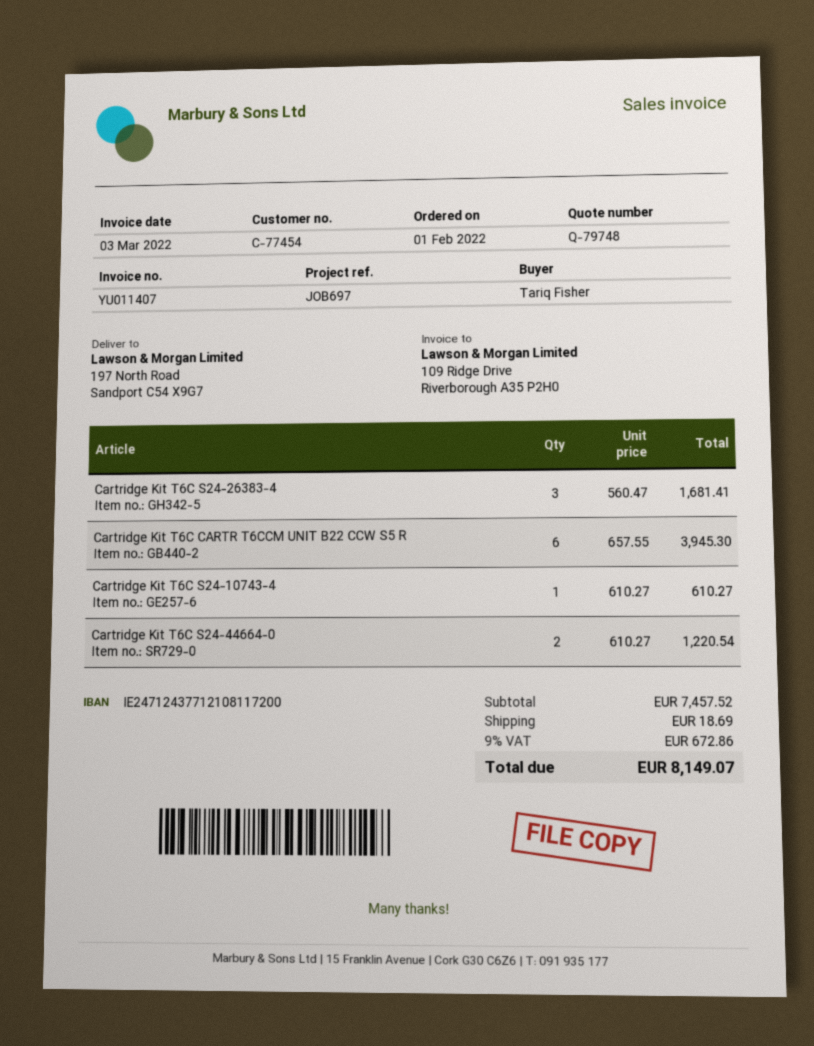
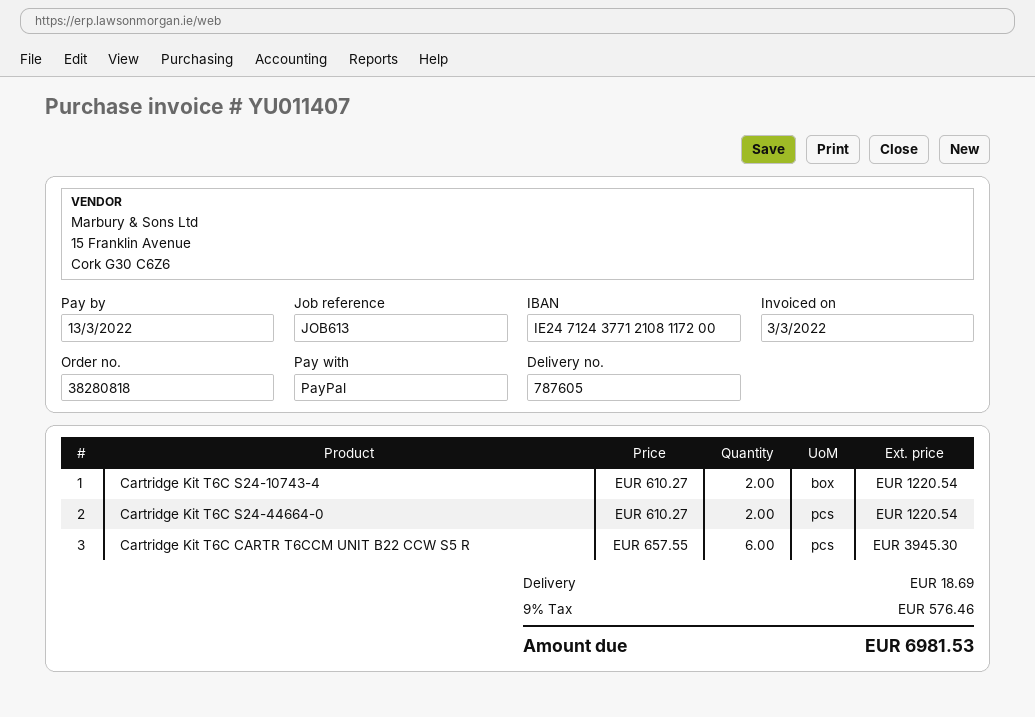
reference: JOB697 -> JOB613
Cartridge Kit T6C S24-26383-4: 3 x 560.47 = 1681.41 -> none
Cartridge Kit T6C S24-10743-4: 1 x 610.27 = 610.27 -> 2 x 610.27 = 1220.54
tax: 9% = 672.86 -> 9% = 576.46
total: 8149.07 -> 6981.53

